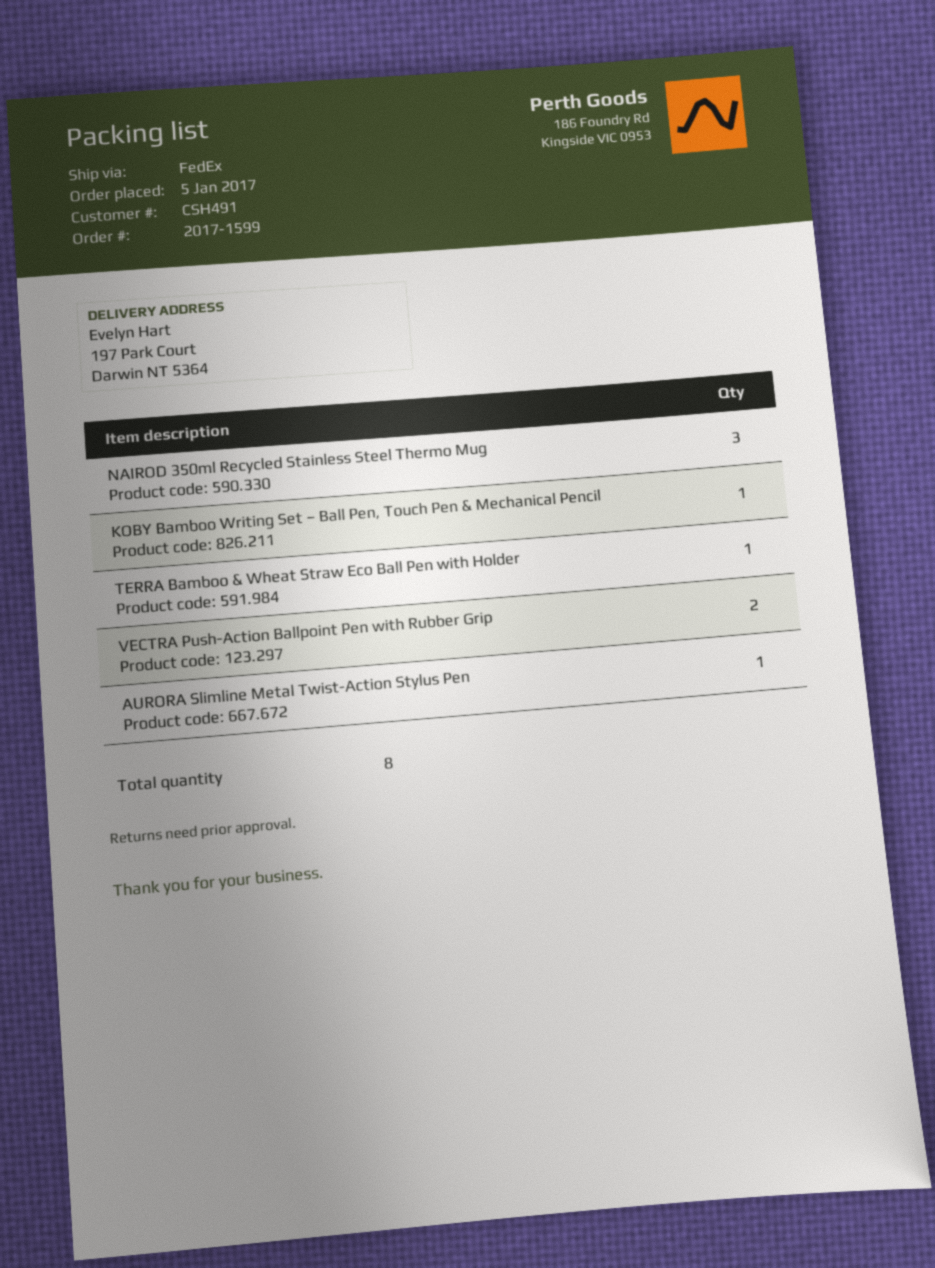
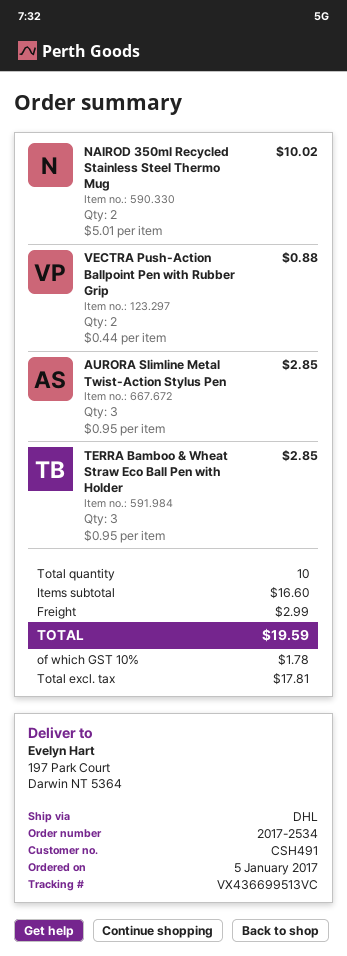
order number: 2017-1599 -> 2017-2534
shipping method: FedEx -> DHL
NAIROD 350ml Recycled Stainless Steel Thermo Mug: 3 -> 2
KOBY Bamboo Writing Set – Ball Pen, Touch Pen & Mechanical Pencil: 1 -> none
TERRA Bamboo & Wheat Straw Eco Ball Pen with Holder: 1 -> 3
AURORA Slimline Metal Twist-Action Stylus Pen: 1 -> 3
total quantity: 8 -> 10

